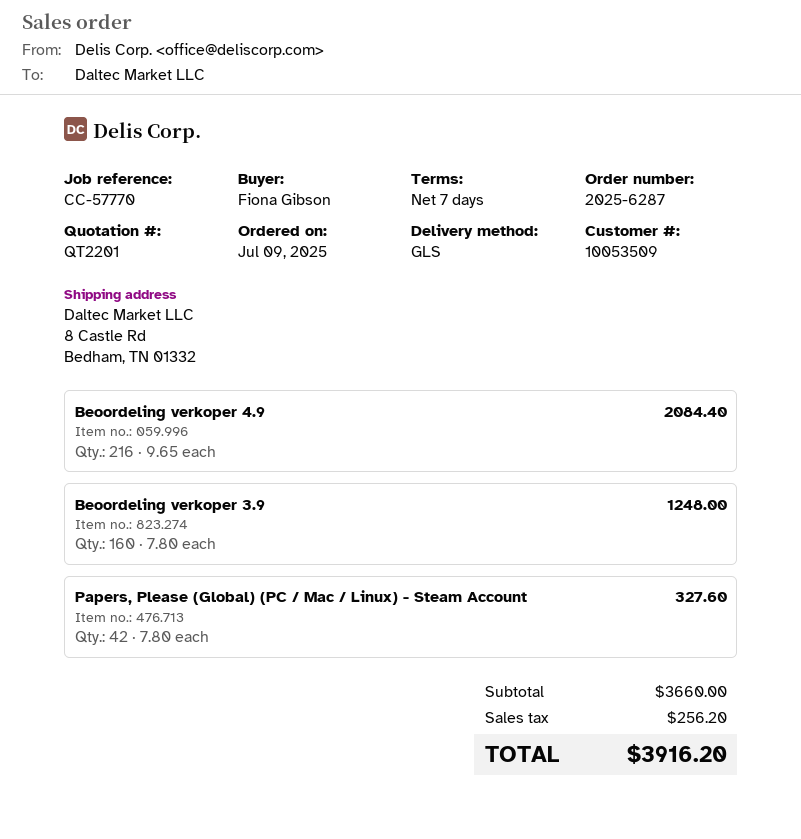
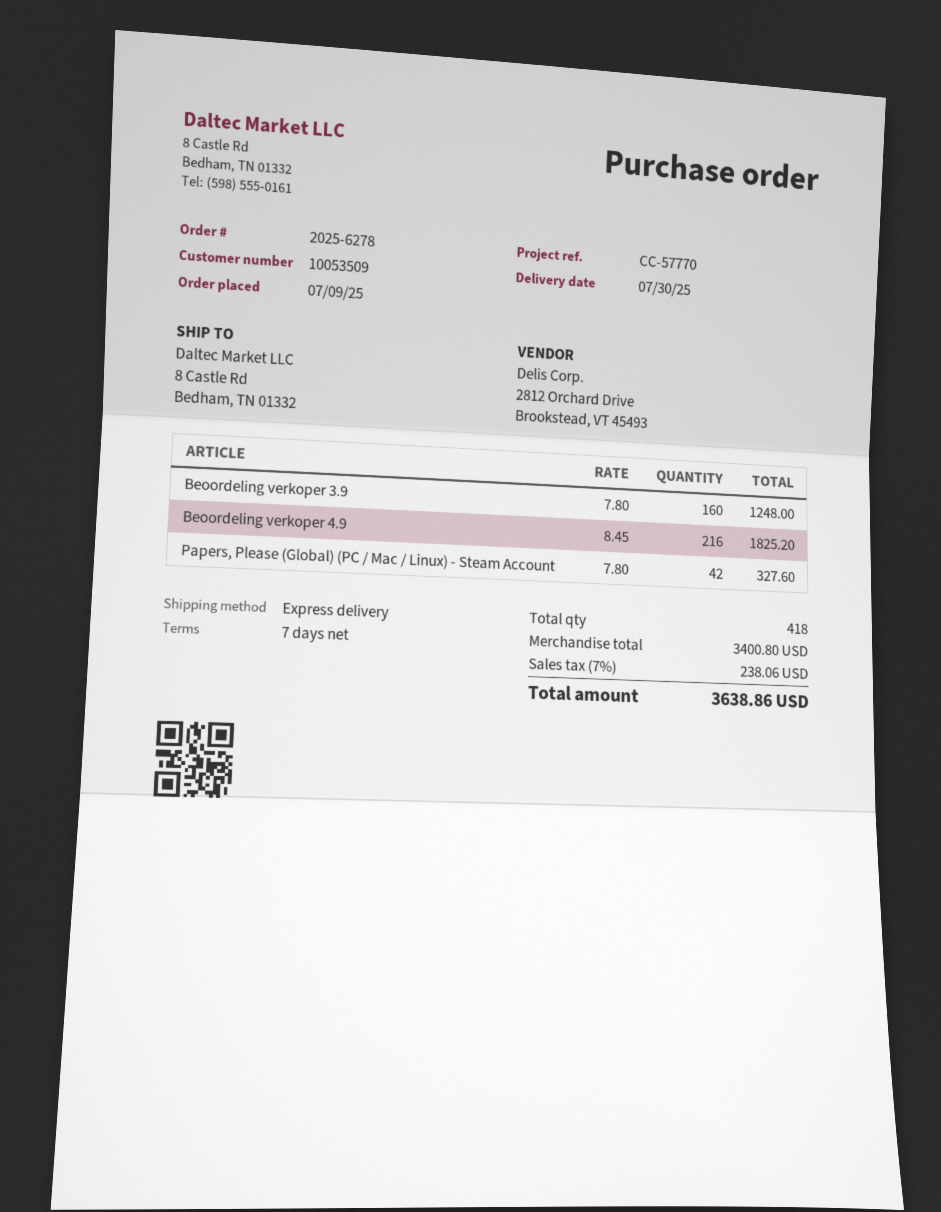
order number: 2025-6287 -> 2025-6278
shipping method: GLS -> express
Beoordeling verkoper 4.9: 216 x 9.65 = 2084.40 -> 216 x 8.45 = 1825.20
subtotal: 3660.00 -> 3400.80
tax: 256.20 -> 238.06
total: 3916.20 -> 3638.86

